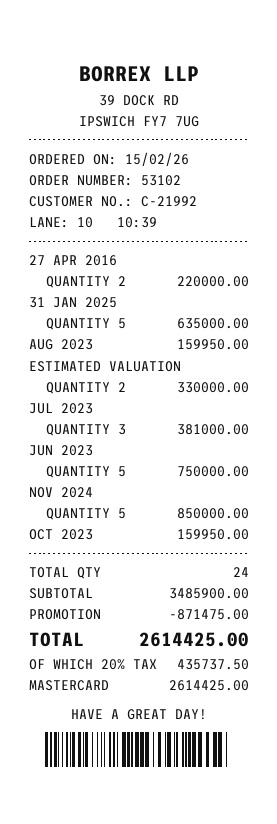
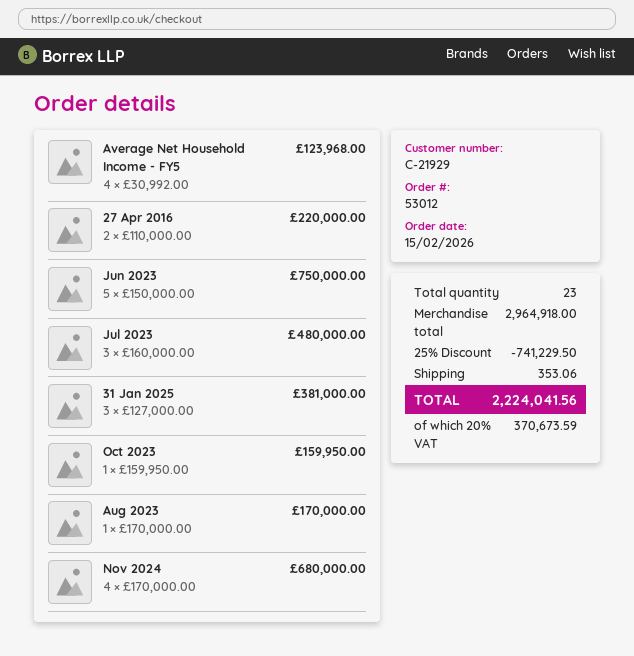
order number: 53102 -> 53012
customer number: C-21992 -> C-21929
31 JAN 2025: 5 for 635000.00 -> 3 for 381000.00
AUG 2023: 1 for 159950.00 -> 1 for 170000.00
ESTIMATED VALUATION: 2 for 330000.00 -> none
JUL 2023: 3 for 381000.00 -> 3 for 480000.00
NOV 2024: 5 for 850000.00 -> 4 for 680000.00
Average Net Household Income - FY5: none -> 4 for 123968.00
total quantity: 24 -> 23
subtotal: 3485900.00 -> 2964918.00
discount: 871475.00 -> 741229.50
shipping: none -> 353.06
tax: 20% = 435737.50 -> 20% = 370673.59
total: 2614425.00 -> 2224041.56

